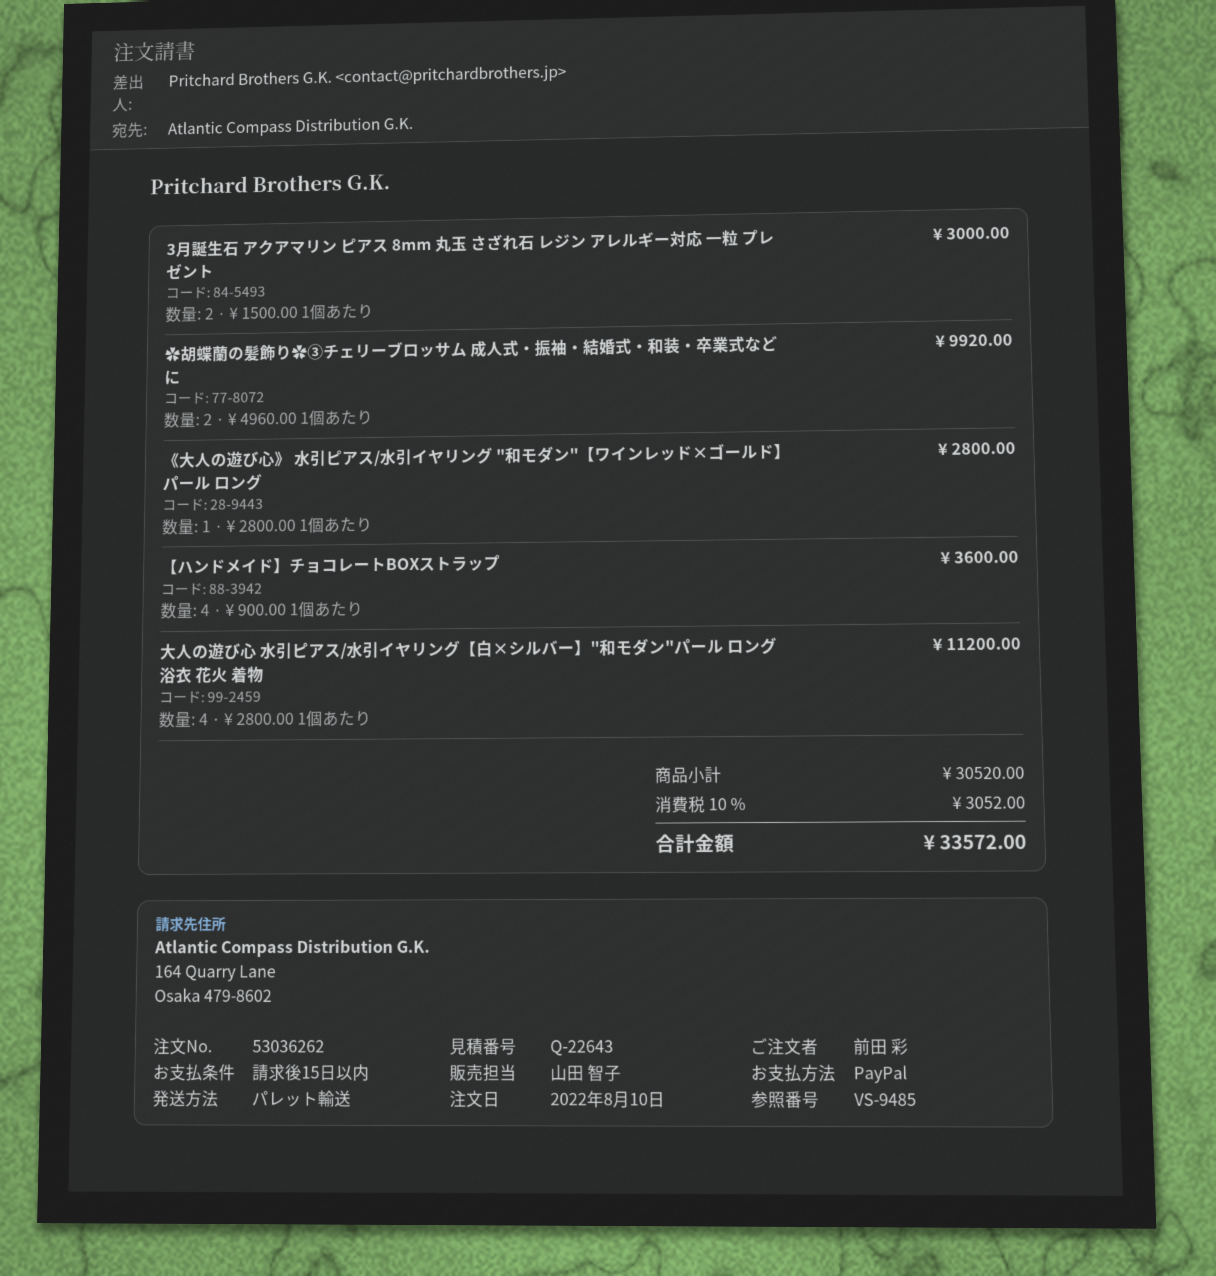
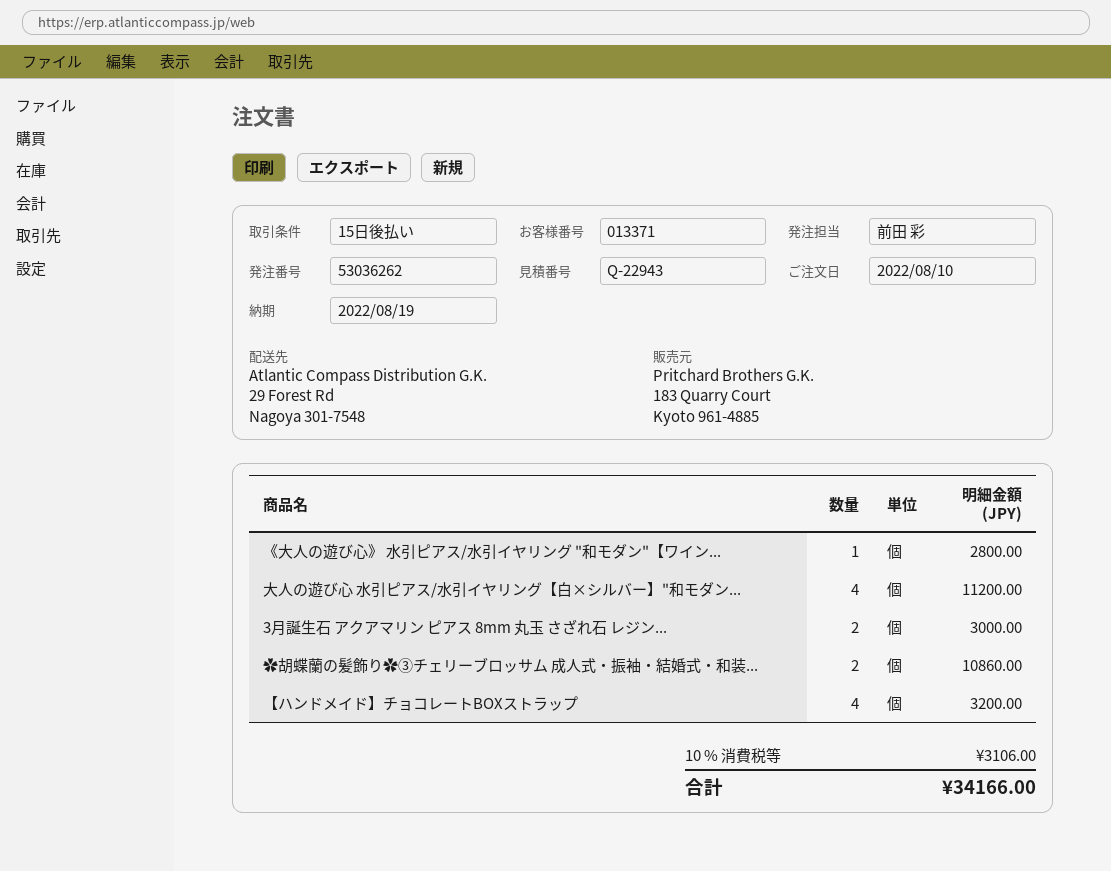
quote number: Q-22643 -> Q-22943
✿胡蝶蘭の髪飾り✿③チェリーブロッサム 成人式・振袖・結婚式・和装・卒業式などに: 2 for 9920.00 -> 2 for 10860.00
【ハンドメイド】チョコレートBOXストラップ: 4 for 3600.00 -> 4 for 3200.00
tax: 10% = 3052.00 -> 10% = 3106.00
total: 33572.00 -> 34166.00

